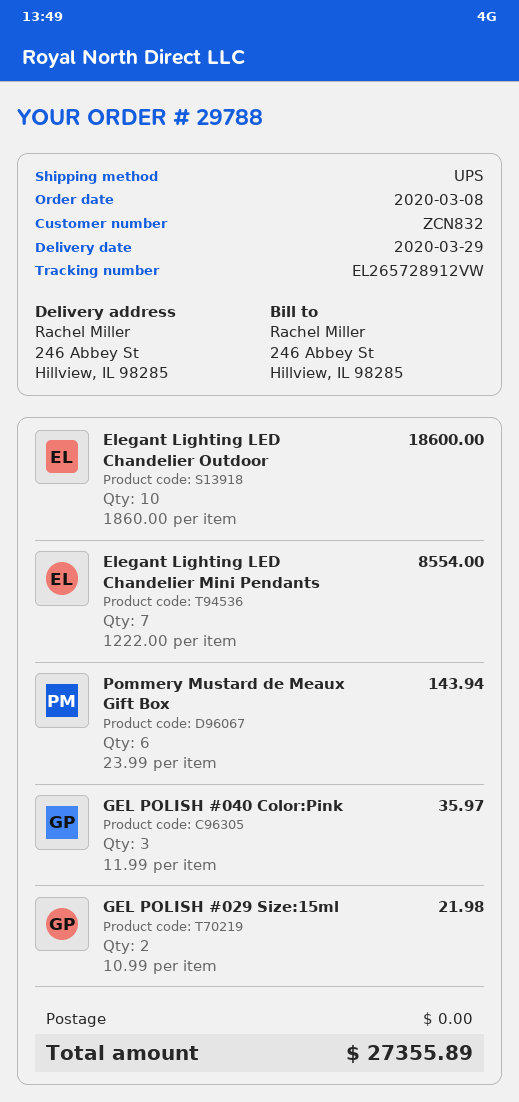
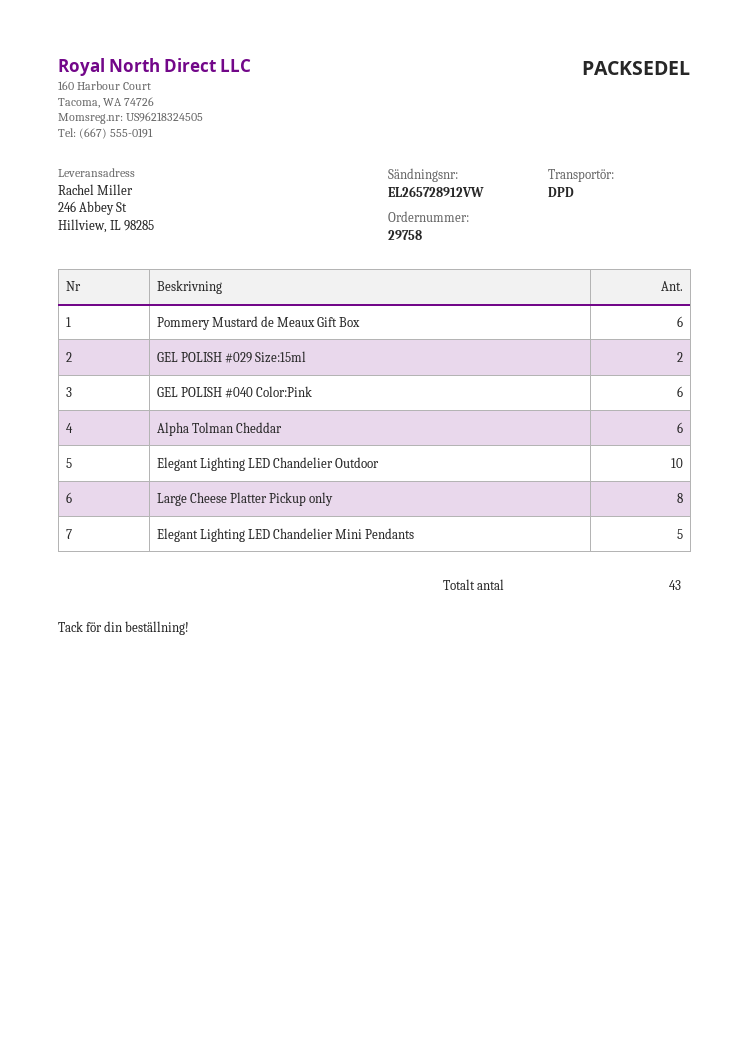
order number: 29788 -> 29758
shipping method: UPS -> DPD
Elegant Lighting LED Chandelier Mini Pendants: 7 -> 5
GEL POLISH #040 Color:Pink: 3 -> 6
Alpha Tolman Cheddar: none -> 6
Large Cheese Platter Pickup only: none -> 8

